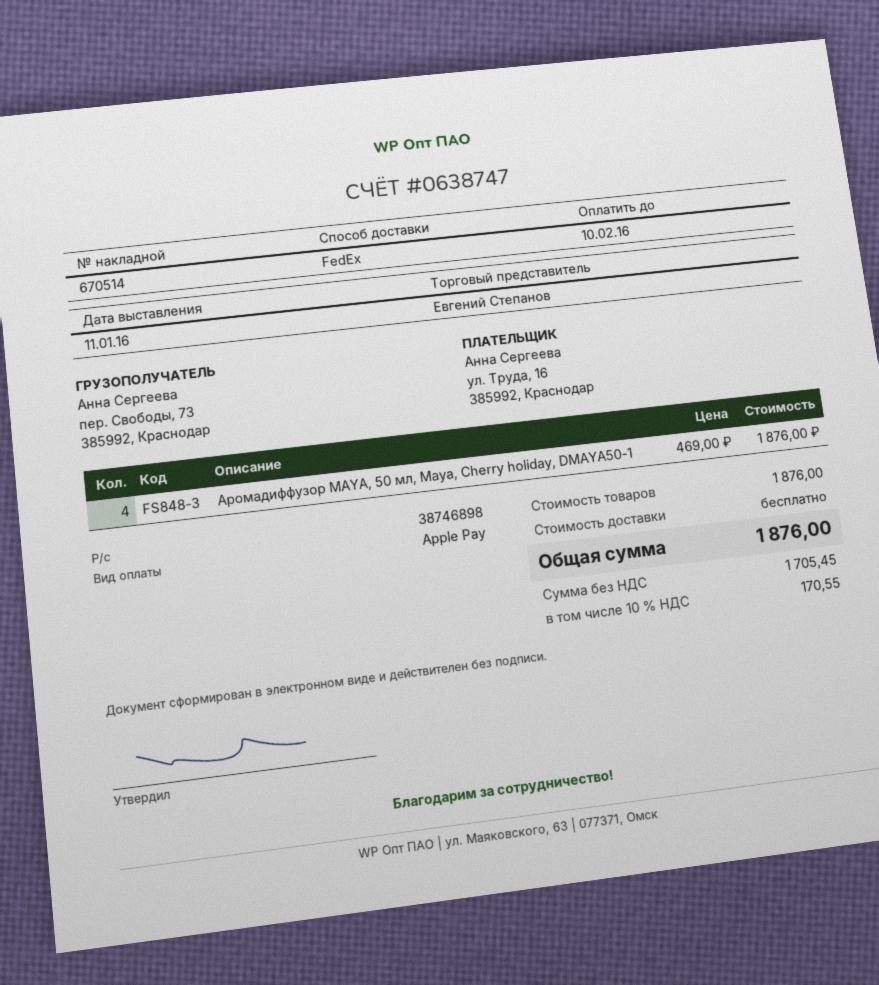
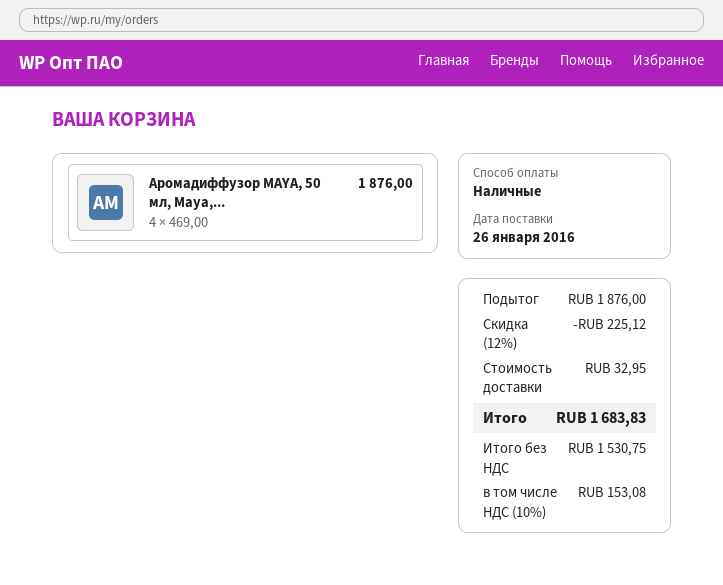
payment method: Apple Pay -> cash
discount: none -> 12% = 225.12
shipping: 0.00 -> 32.95
net: 1705.45 -> 1530.75
tax: 10% = 170.55 -> 10% = 153.08
total: 1876.00 -> 1683.83

